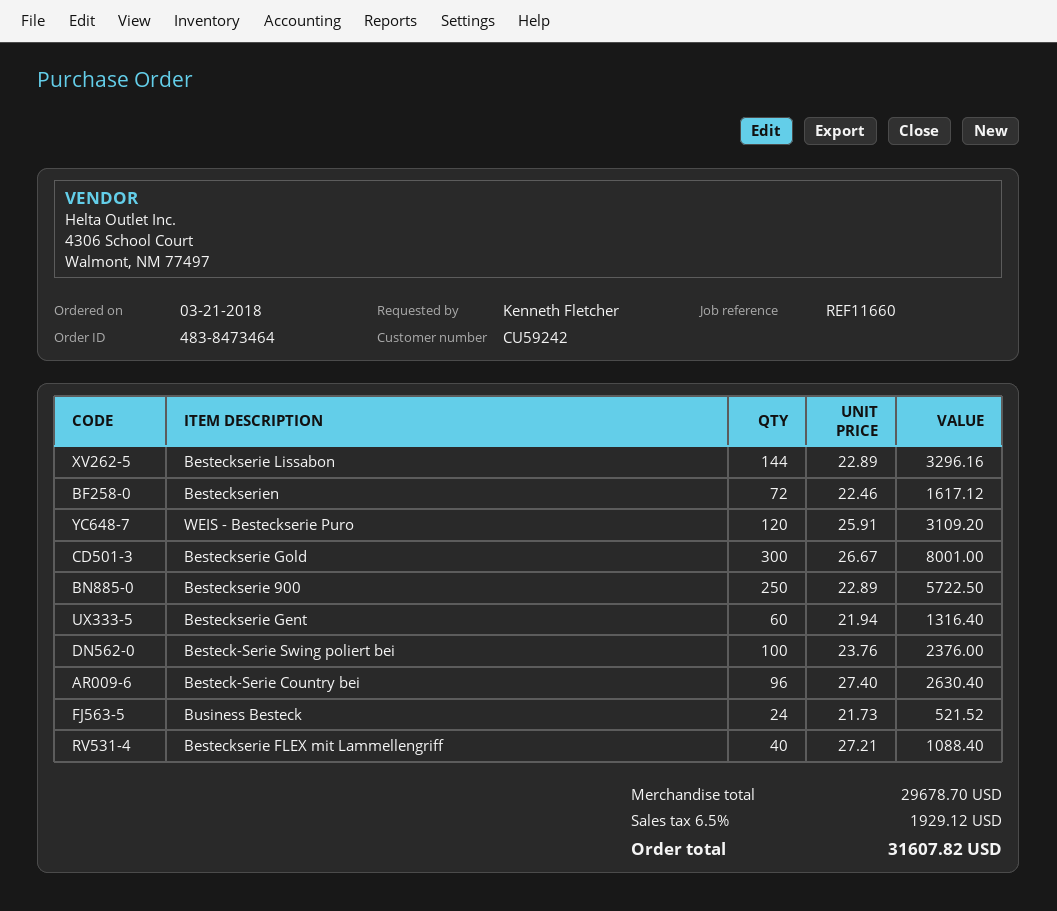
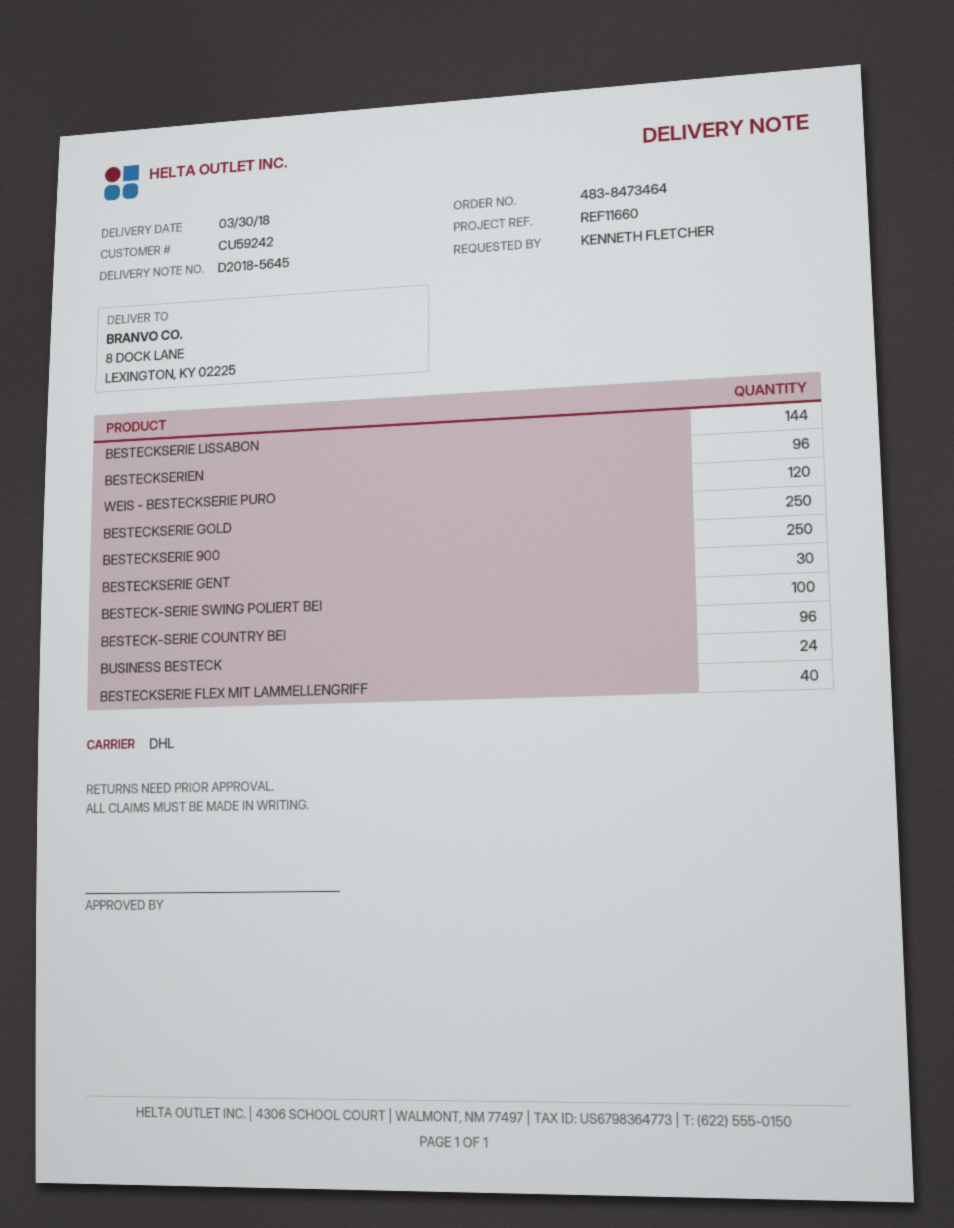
Besteckserien: 72 -> 96
Besteckserie Gold: 300 -> 250
Besteckserie Gent: 60 -> 30

